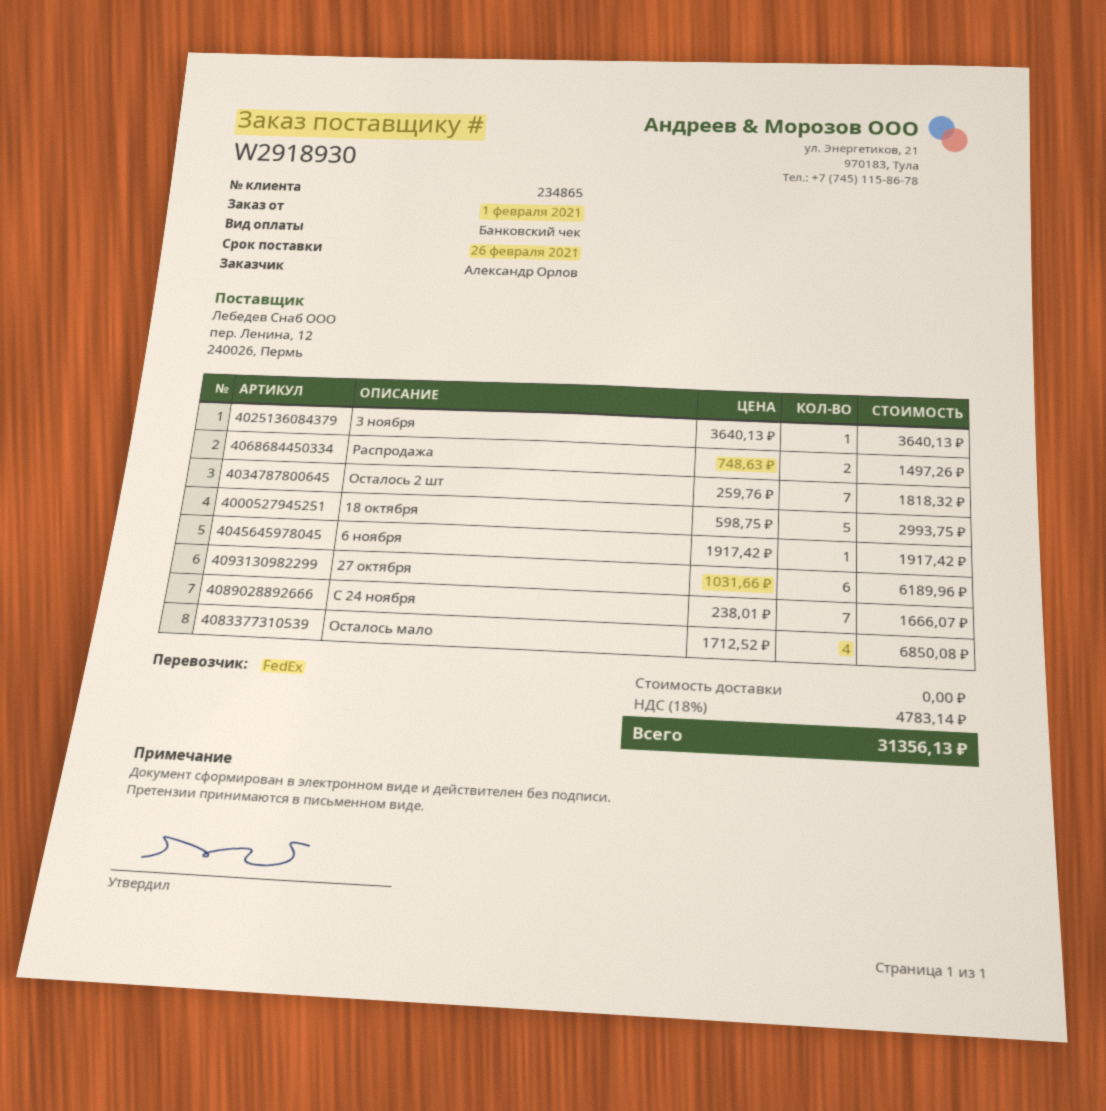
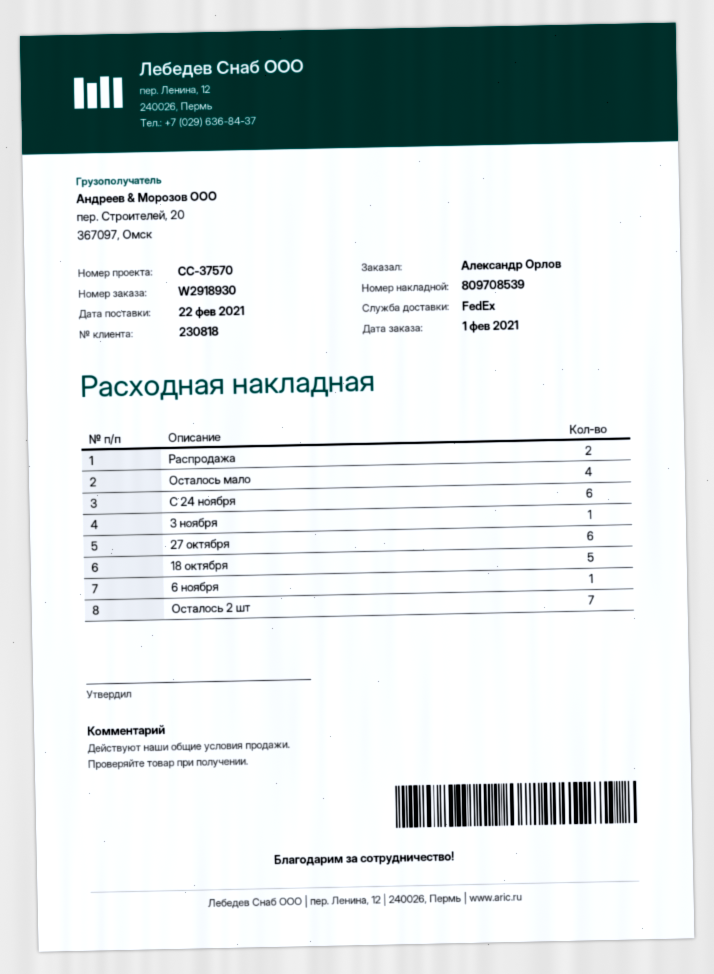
delivery date: 2021-02-26 -> 2021-02-22
customer number: 234865 -> 230818
С 24 ноября: 7 -> 6

